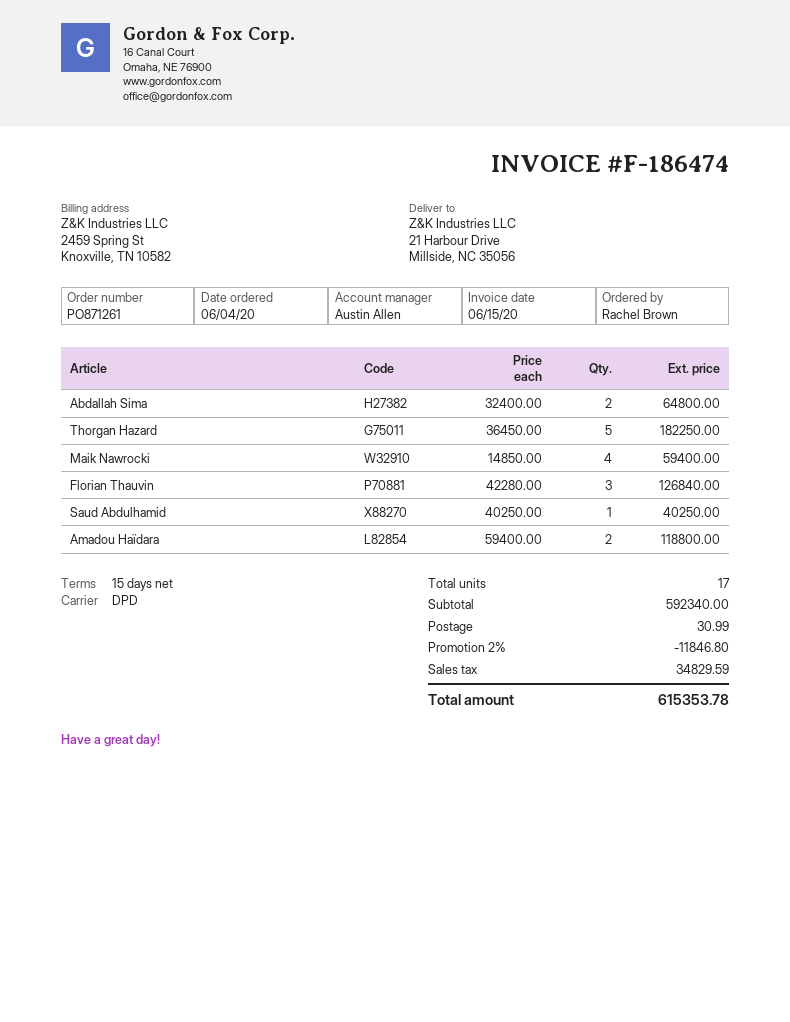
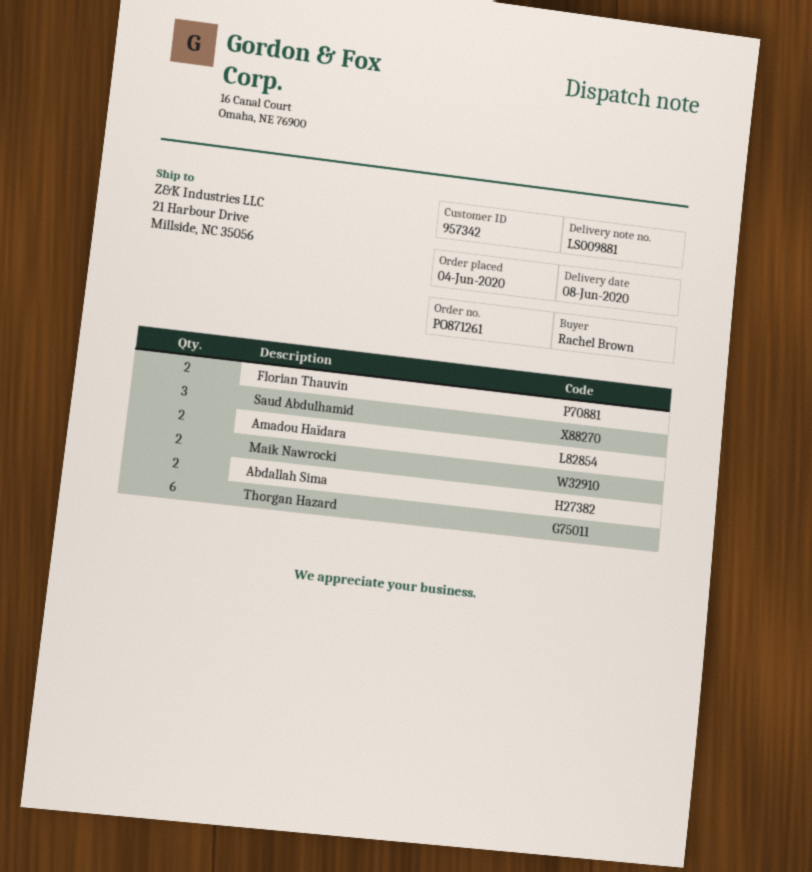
Thorgan Hazard: 5 -> 6
Maik Nawrocki: 4 -> 2
Florian Thauvin: 3 -> 2
Saud Abdulhamid: 1 -> 3

